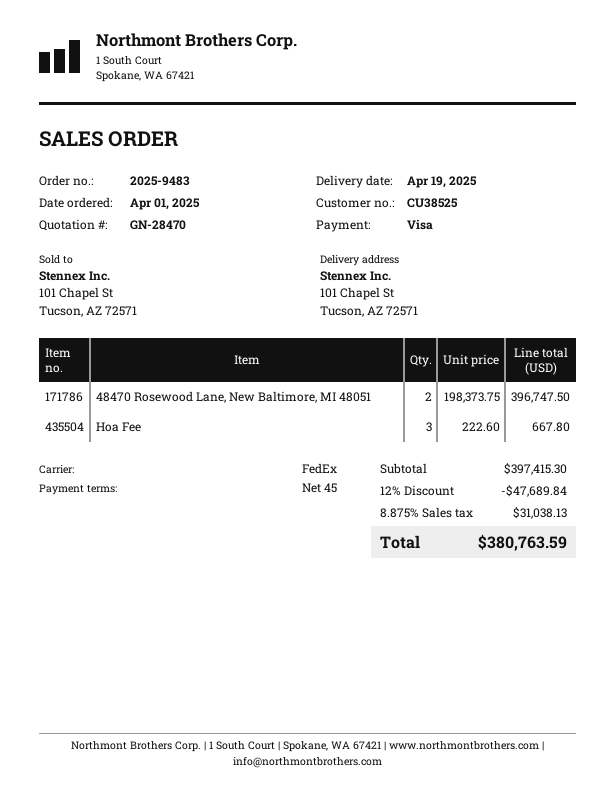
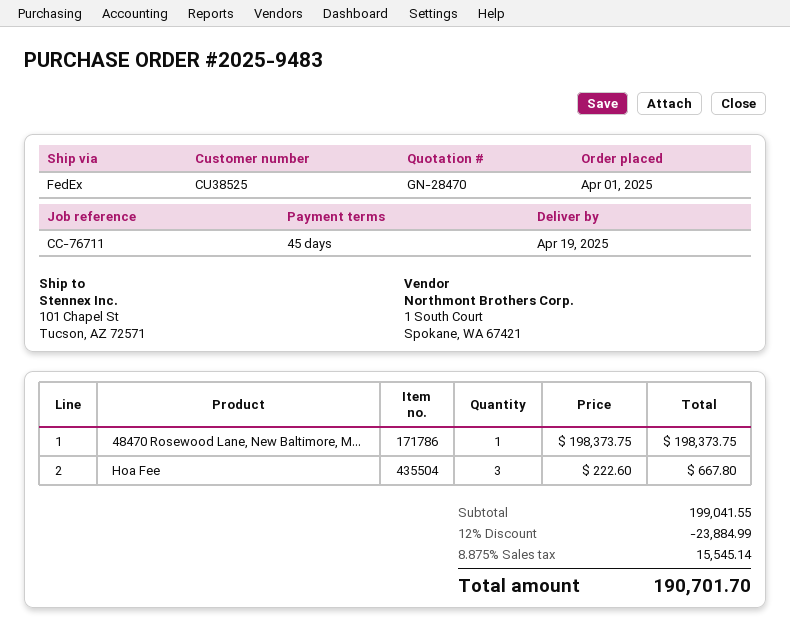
48470 Rosewood Lane, New Baltimore, MI 48051: 2 x 198373.75 = 396747.50 -> 1 x 198373.75 = 198373.75
subtotal: 397415.30 -> 199041.55
discount: 12% = 47689.84 -> 12% = 23884.99
tax: 8.875% = 31038.13 -> 8.875% = 15545.14
total: 380763.59 -> 190701.70

